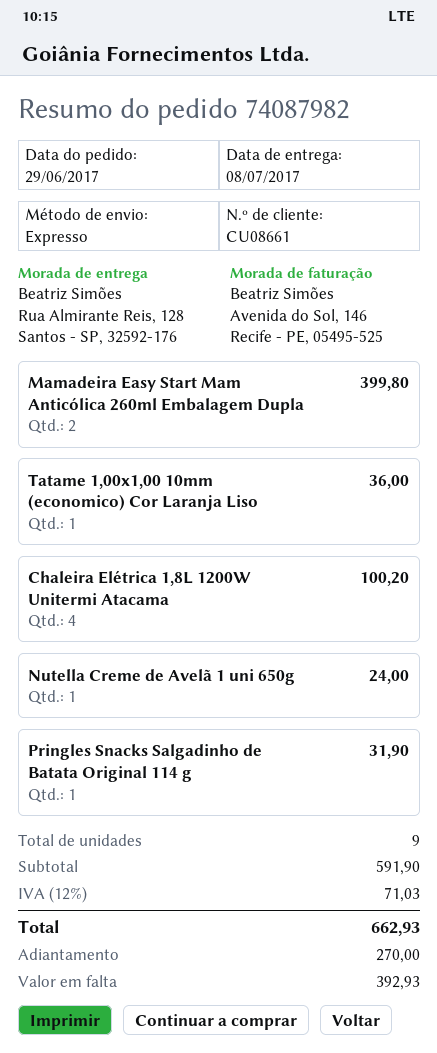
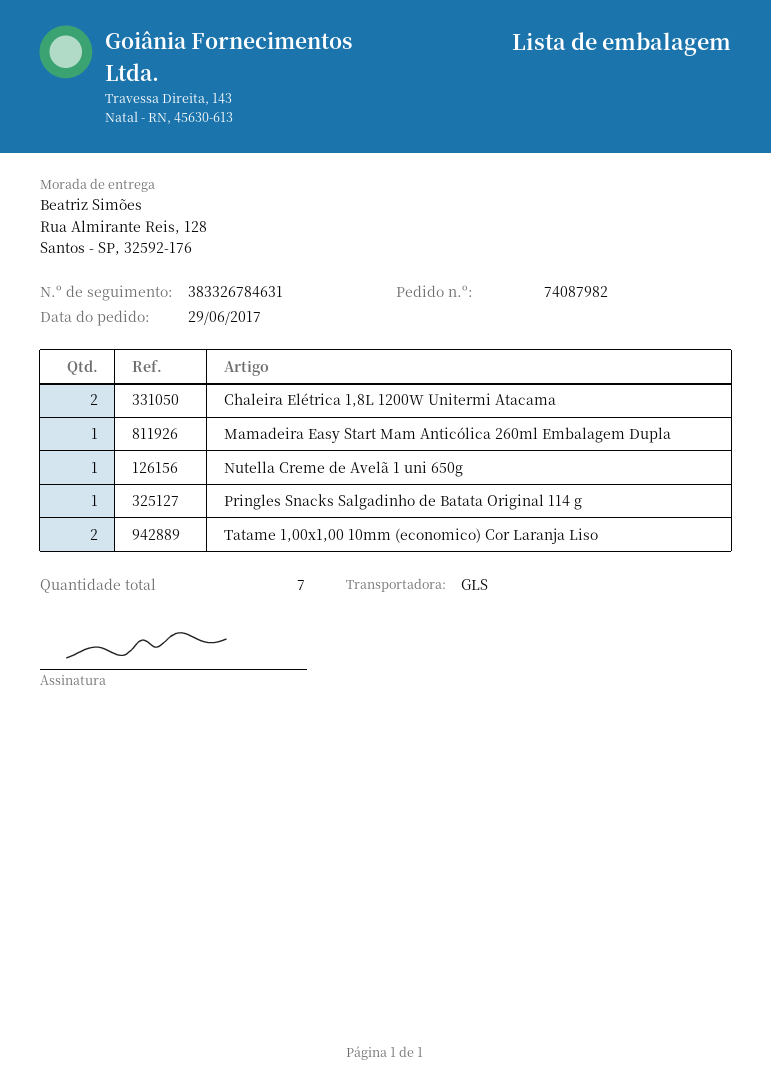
shipping method: express -> GLS
Mamadeira Easy Start Mam Anticólica 260ml Embalagem Dupla: 2 -> 1
Tatame 1,00x1,00 10mm (economico) Cor Laranja Liso: 1 -> 2
Chaleira Elétrica 1,8L 1200W Unitermi Atacama: 4 -> 2
total quantity: 9 -> 7

